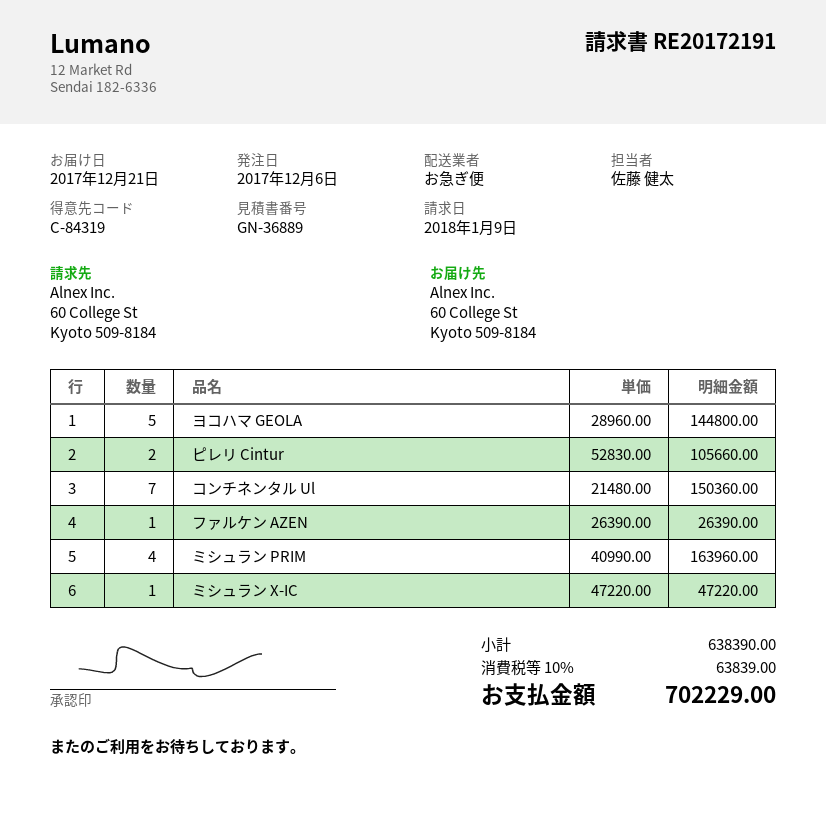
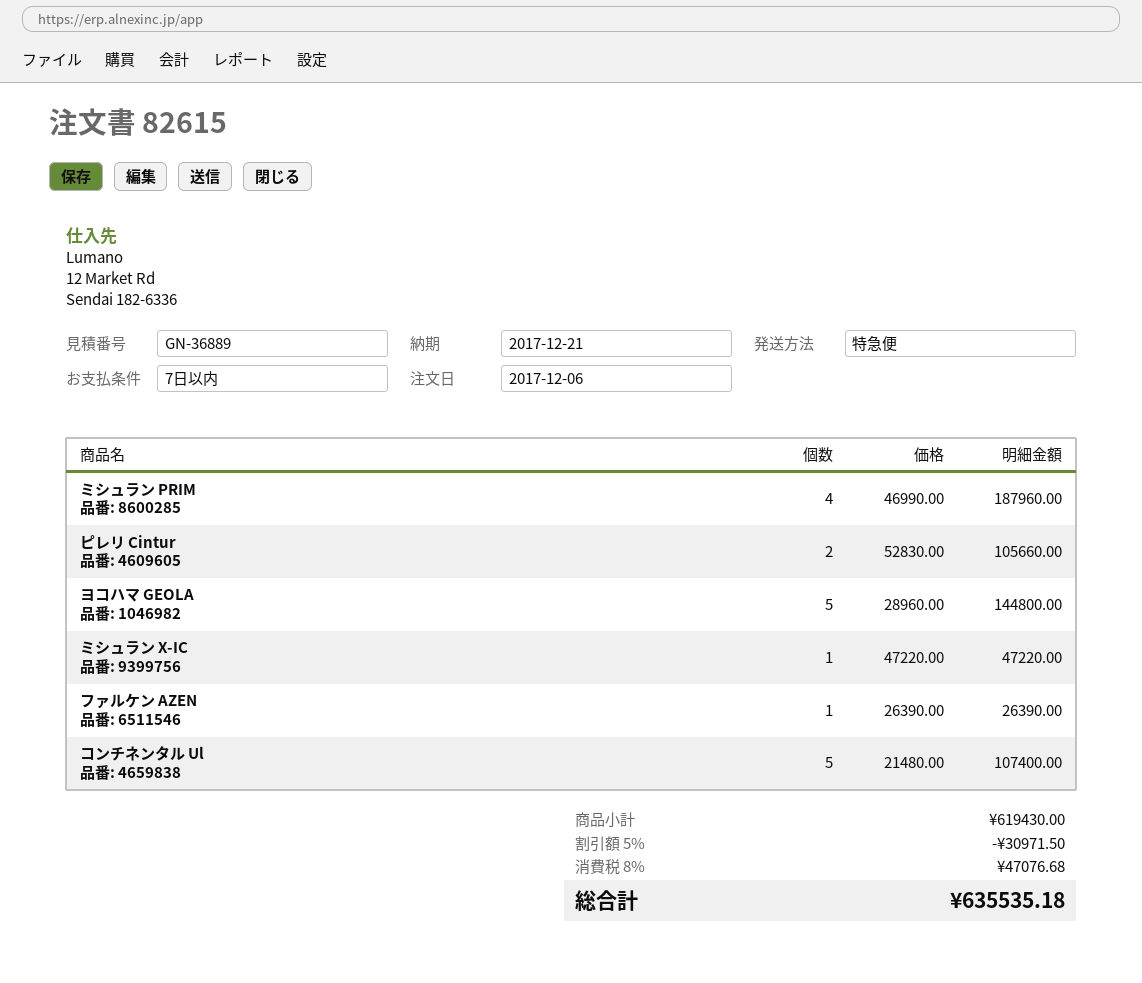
コンチネンタル Ul: 7 x 21480.00 = 150360.00 -> 5 x 21480.00 = 107400.00
ミシュラン PRIM: 4 x 40990.00 = 163960.00 -> 4 x 46990.00 = 187960.00
subtotal: 638390.00 -> 619430.00
discount: none -> 5% = 30971.50
tax: 10% = 63839.00 -> 8% = 47076.68
total: 702229.00 -> 635535.18

